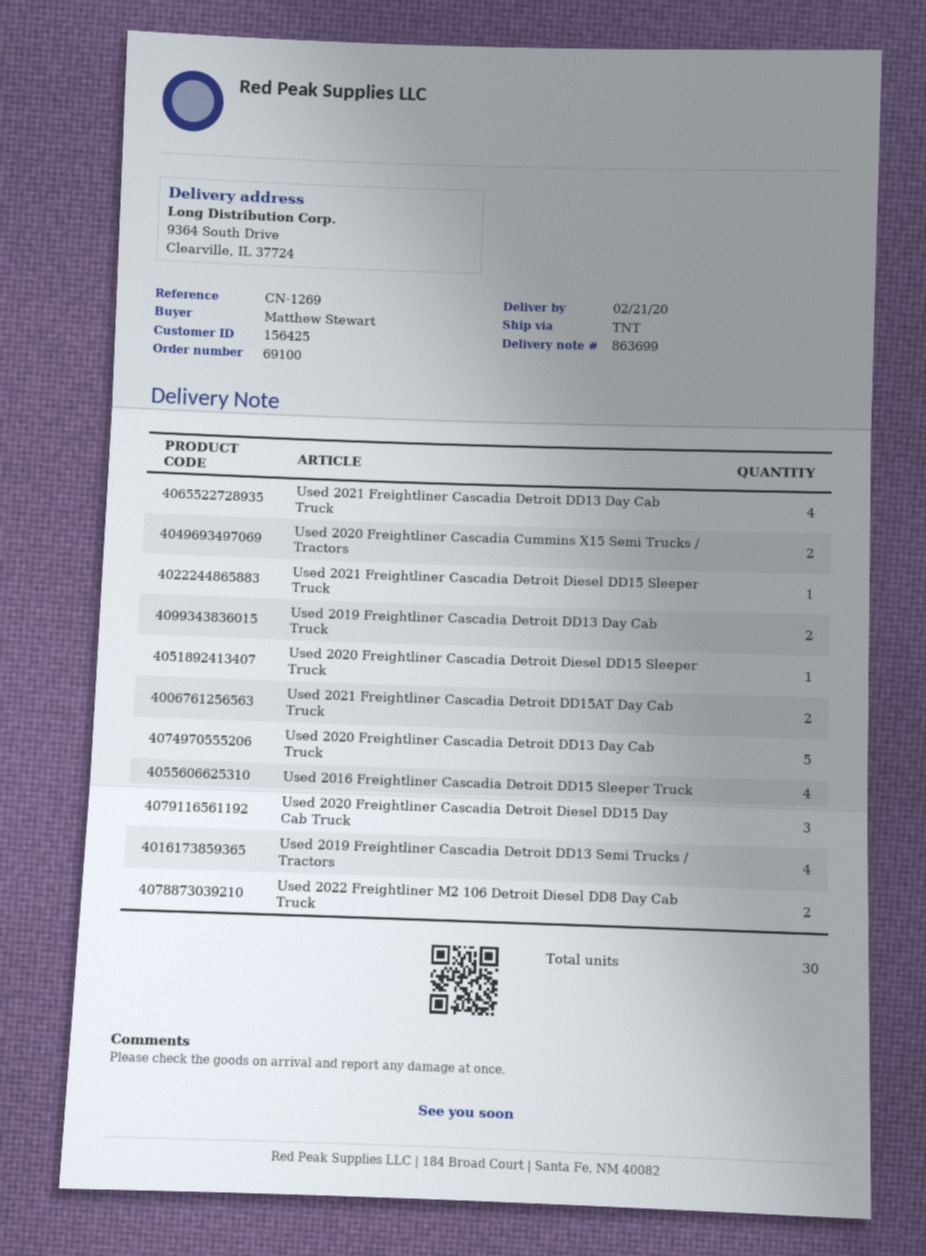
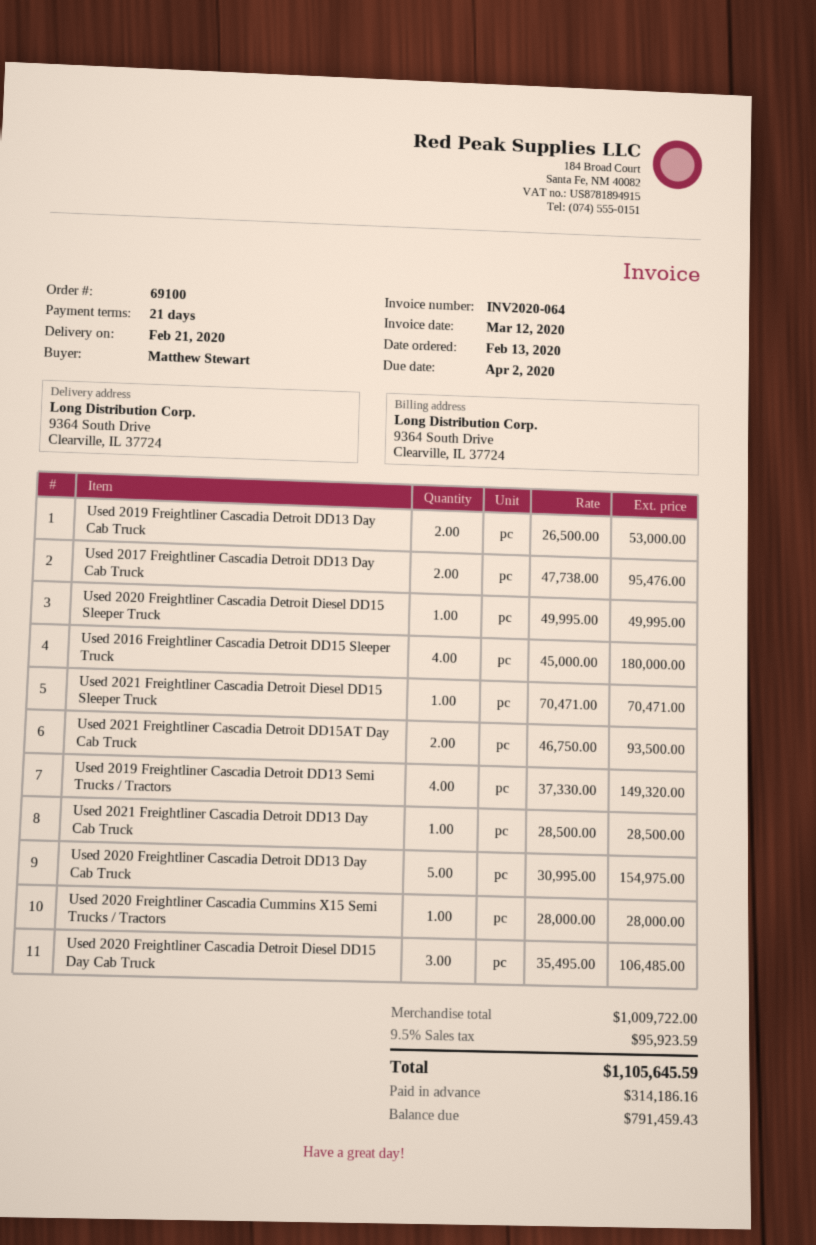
Used 2021 Freightliner Cascadia Detroit DD13 Day Cab Truck: 4 -> 1
Used 2020 Freightliner Cascadia Cummins X15 Semi Trucks / Tractors: 2 -> 1
Used 2022 Freightliner M2 106 Detroit Diesel DD8 Day Cab Truck: 2 -> none
Used 2017 Freightliner Cascadia Detroit DD13 Day Cab Truck: none -> 2

